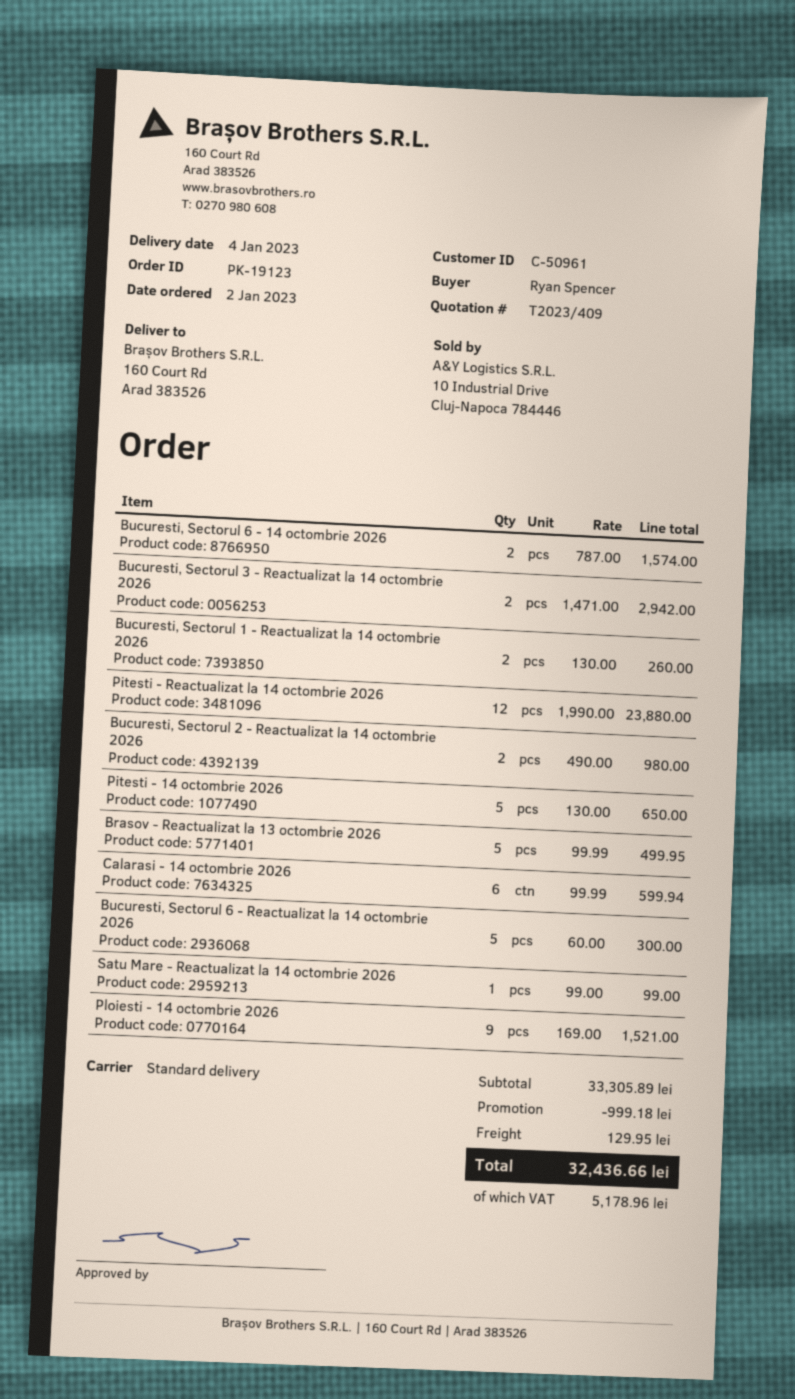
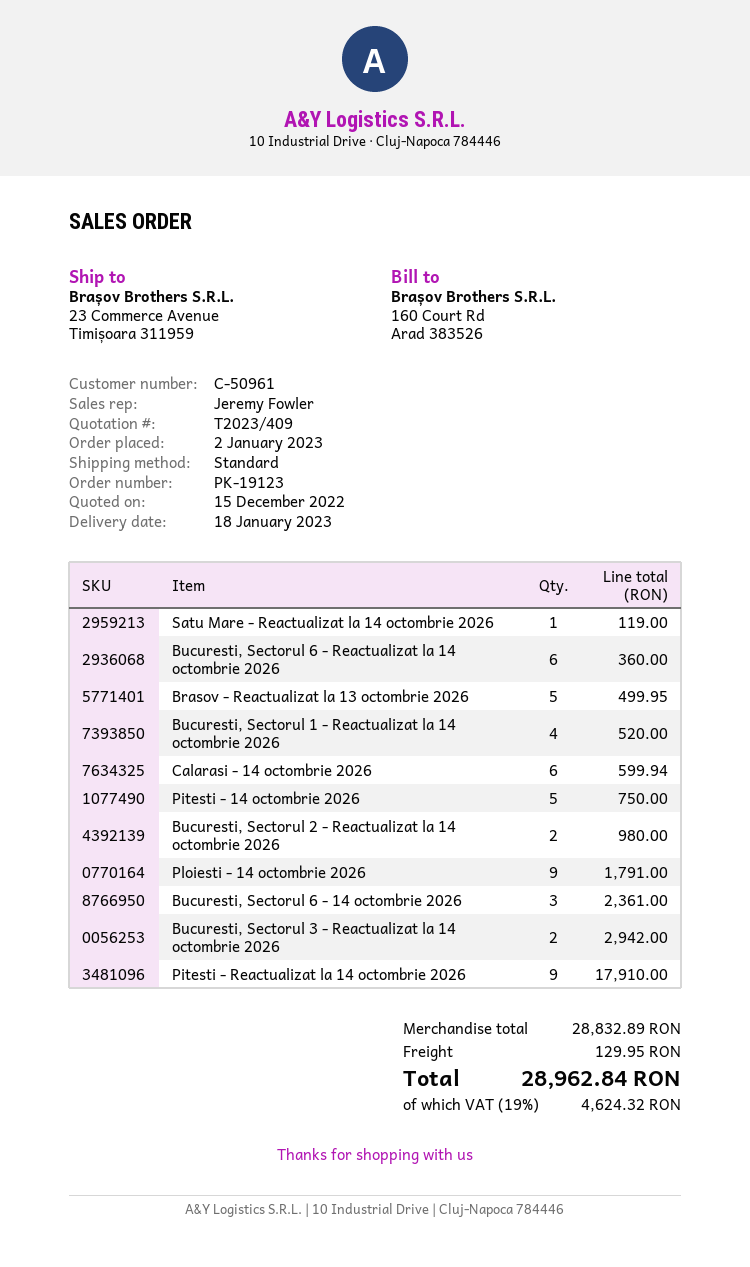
delivery date: 2023-01-04 -> 2023-01-18
ship to: 160 Court Rd, Arad 383526 -> 23 Commerce Avenue, Timișoara 311959
Bucuresti, Sectorul 6 - 14 octombrie 2026: 2 for 1574.00 -> 3 for 2361.00
Bucuresti, Sectorul 1 - Reactualizat la 14 octombrie 2026: 2 for 260.00 -> 4 for 520.00
Pitesti - Reactualizat la 14 octombrie 2026: 12 for 23880.00 -> 9 for 17910.00
Pitesti - 14 octombrie 2026: 5 for 650.00 -> 5 for 750.00
Bucuresti, Sectorul 6 - Reactualizat la 14 octombrie 2026: 5 for 300.00 -> 6 for 360.00
Satu Mare - Reactualizat la 14 octombrie 2026: 1 for 99.00 -> 1 for 119.00
Ploiesti - 14 octombrie 2026: 9 for 1521.00 -> 9 for 1791.00
subtotal: 33305.89 -> 28832.89
discount: 999.18 -> none
tax: 5178.96 -> 4624.32
total: 32436.66 -> 28962.84

